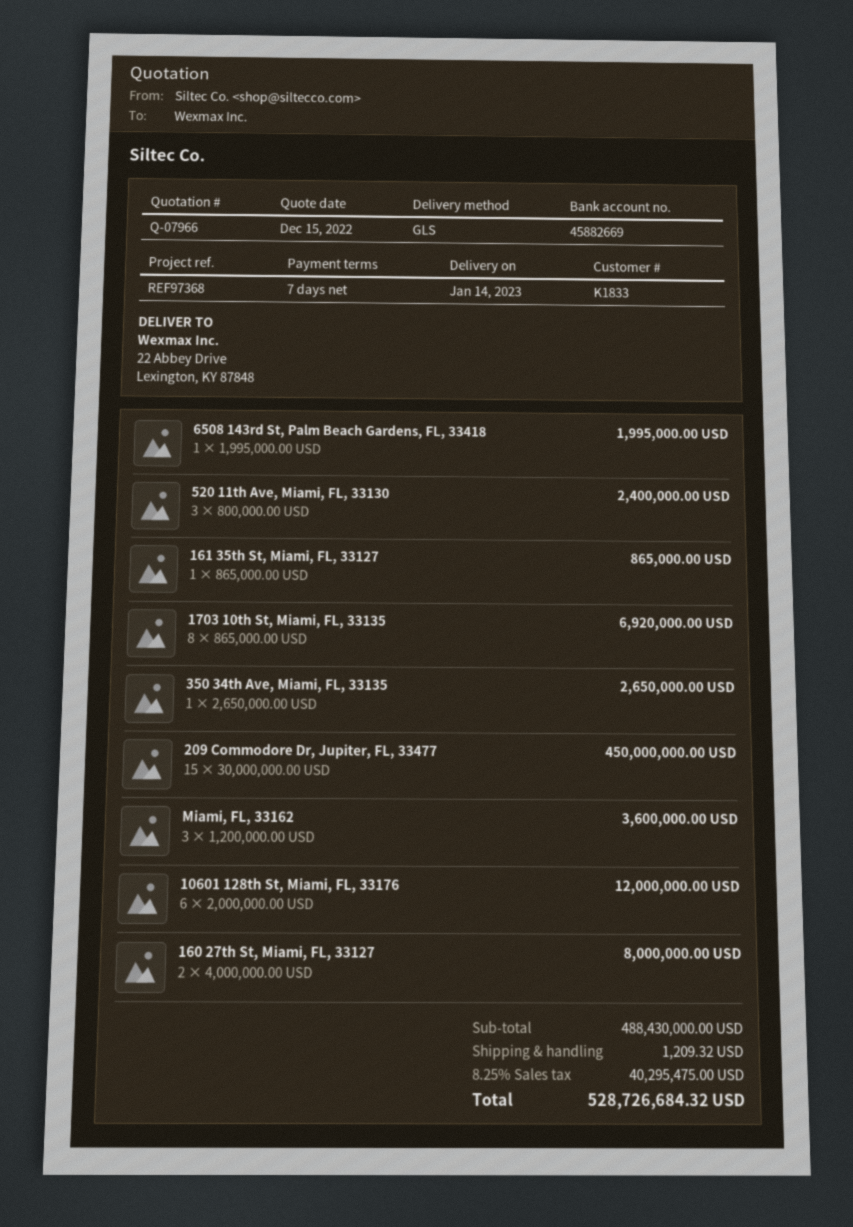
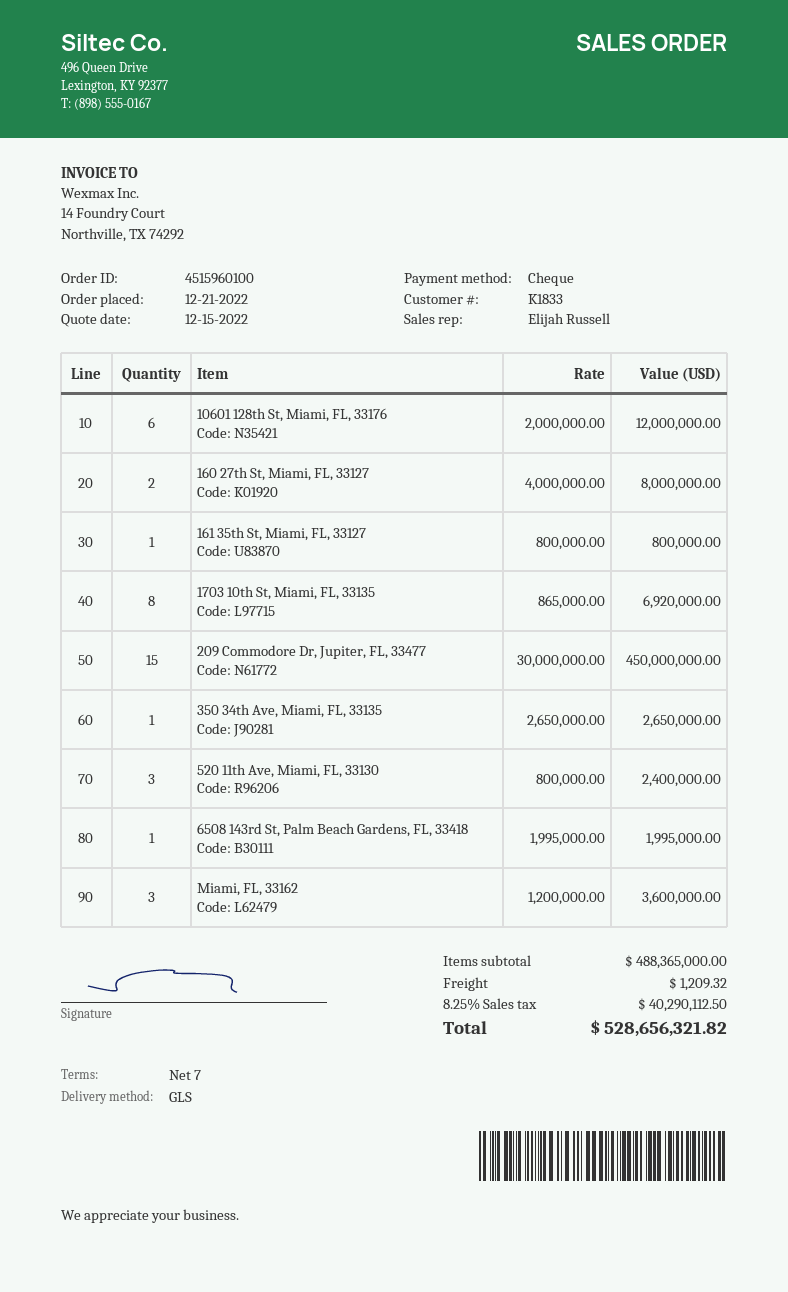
161 35th St, Miami, FL, 33127: 1 x 865000.00 = 865000.00 -> 1 x 800000.00 = 800000.00
subtotal: 488430000.00 -> 488365000.00
tax: 8.25% = 40295475.00 -> 8.25% = 40290112.50
total: 528726684.32 -> 528656321.82

